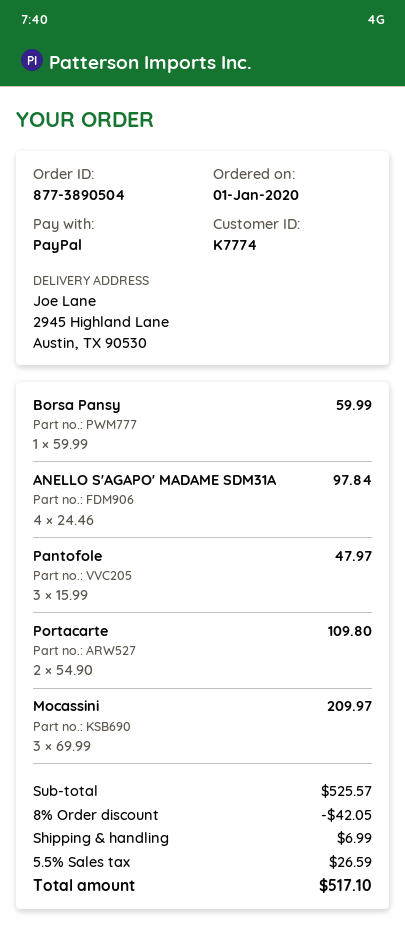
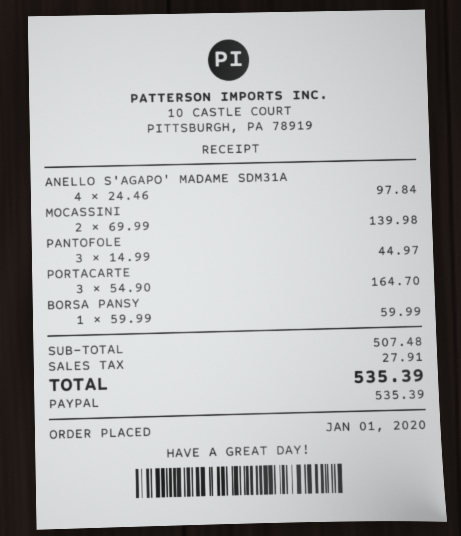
Pantofole: 3 x 15.99 = 47.97 -> 3 x 14.99 = 44.97
Portacarte: 2 x 54.90 = 109.80 -> 3 x 54.90 = 164.70
Mocassini: 3 x 69.99 = 209.97 -> 2 x 69.99 = 139.98
subtotal: 525.57 -> 507.48
discount: 8% = 42.05 -> none
shipping: 6.99 -> none
tax: 26.59 -> 27.91
total: 517.10 -> 535.39

